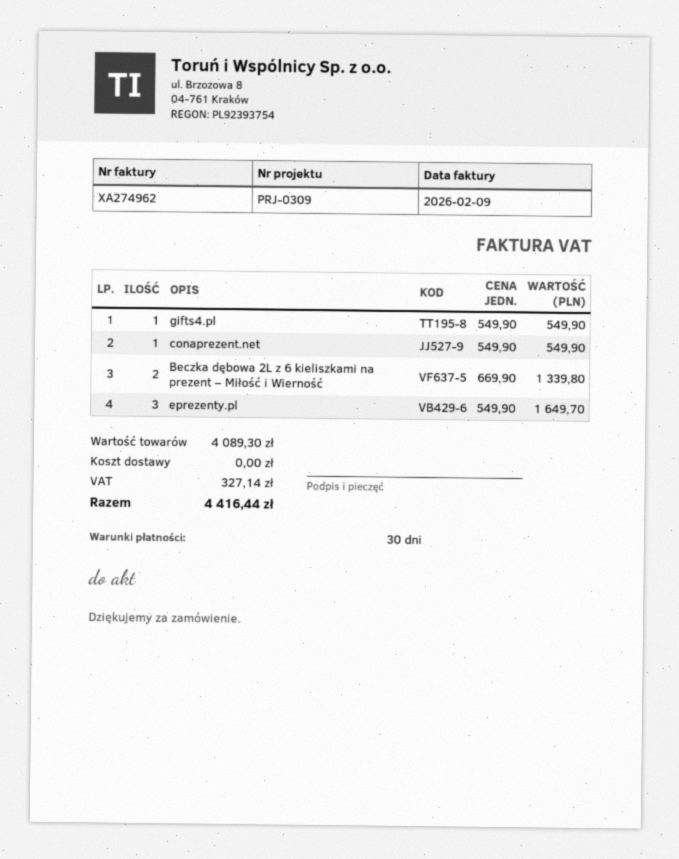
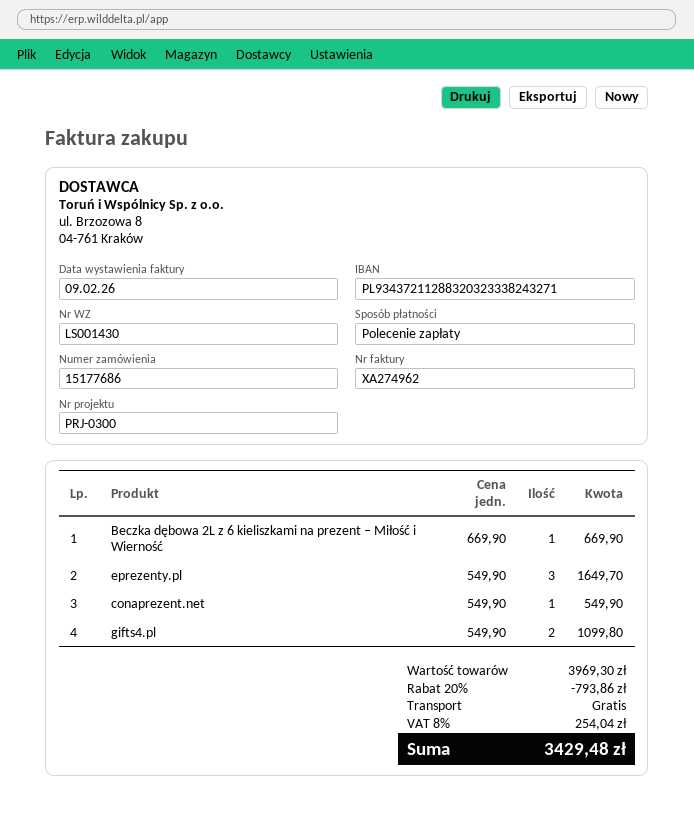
reference: PRJ-0309 -> PRJ-0300
gifts4.pl: 1 x 549.90 = 549.90 -> 2 x 549.90 = 1099.80
Beczka dębowa 2L z 6 kieliszkami na prezent – Miłość i Wierność: 2 x 669.90 = 1339.80 -> 1 x 669.90 = 669.90
subtotal: 4089.30 -> 3969.30
discount: none -> 20% = 793.86
tax: 327.14 -> 254.04
total: 4416.44 -> 3429.48

